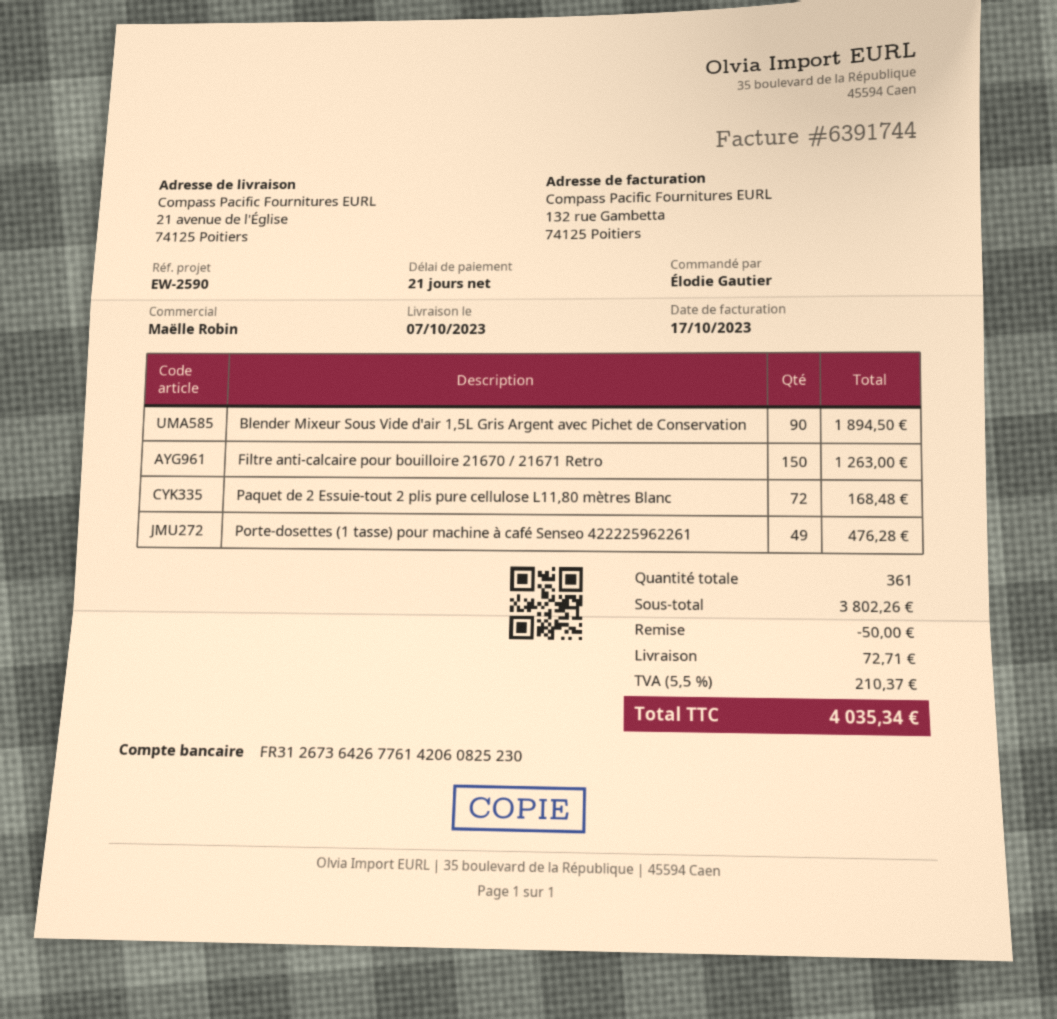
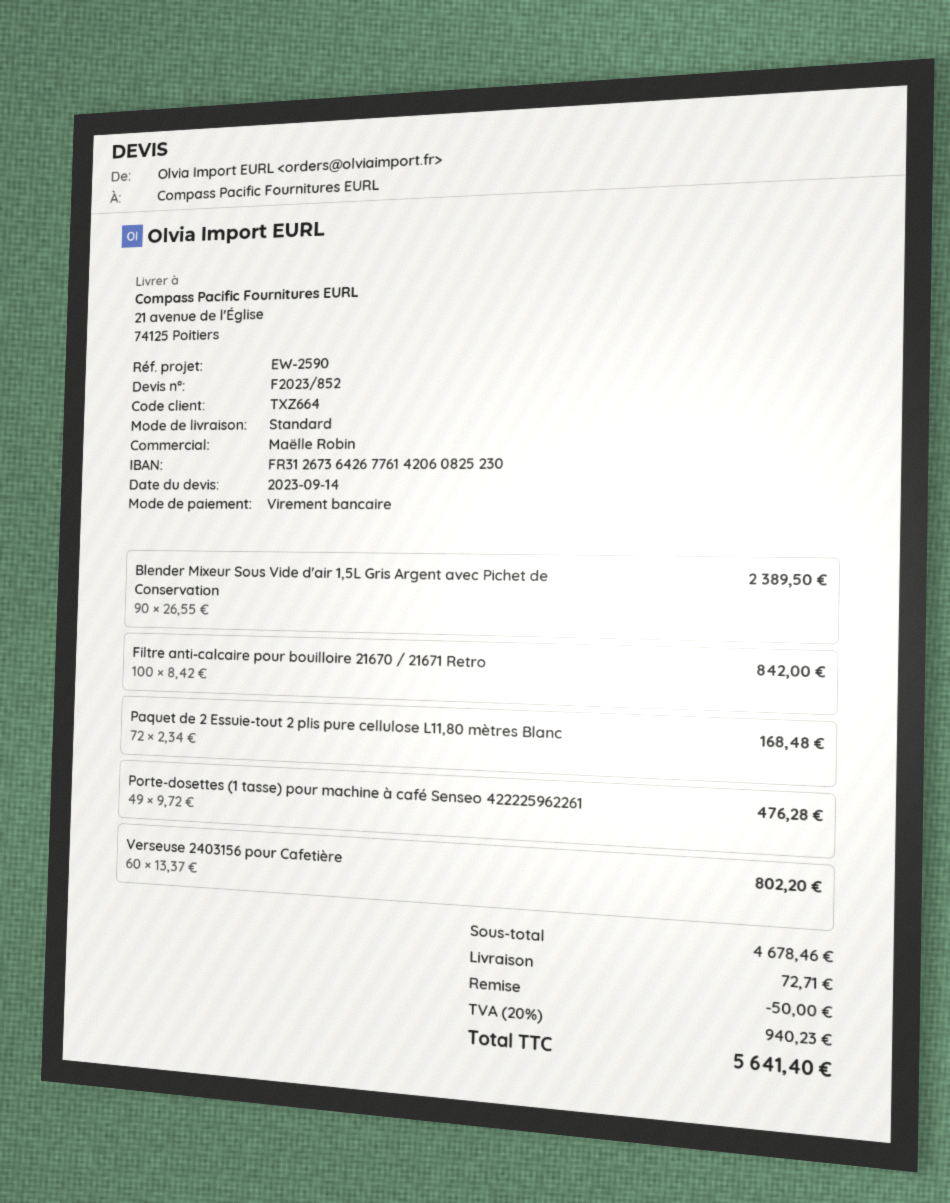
Blender Mixeur Sous Vide d'air 1,5L Gris Argent avec Pichet de Conservation: 90 for 1894.50 -> 90 for 2389.50
Filtre anti-calcaire pour bouilloire 21670 / 21671 Retro: 150 for 1263.00 -> 100 for 842.00
Verseuse 2403156 pour Cafetière: none -> 60 for 802.20
subtotal: 3802.26 -> 4678.46
tax: 5.5% = 210.37 -> 20% = 940.23
total: 4035.34 -> 5641.40

